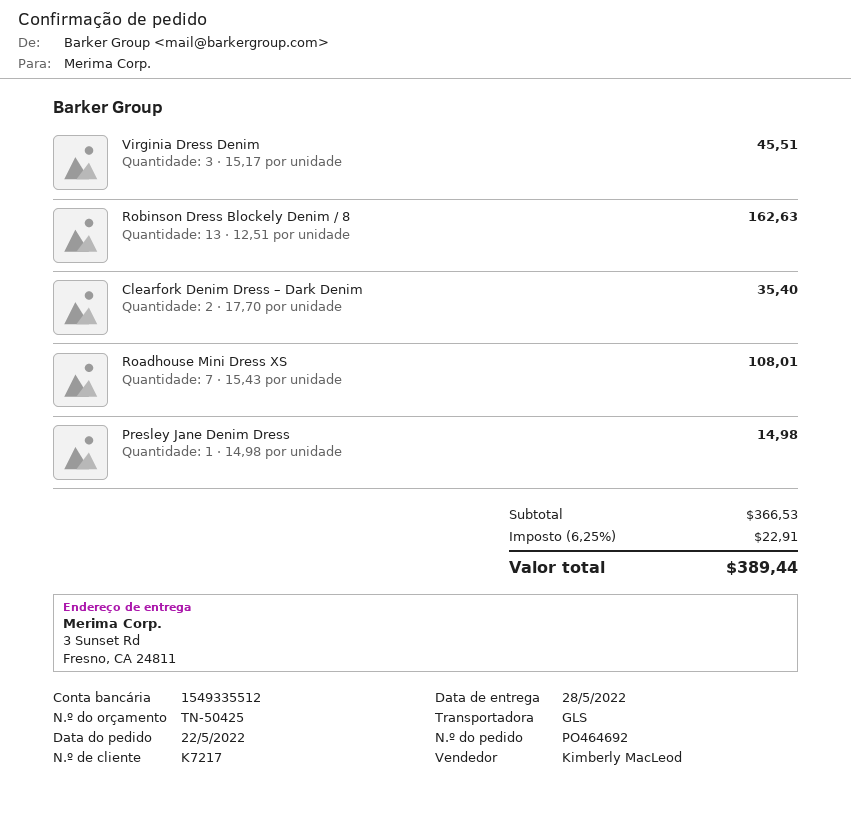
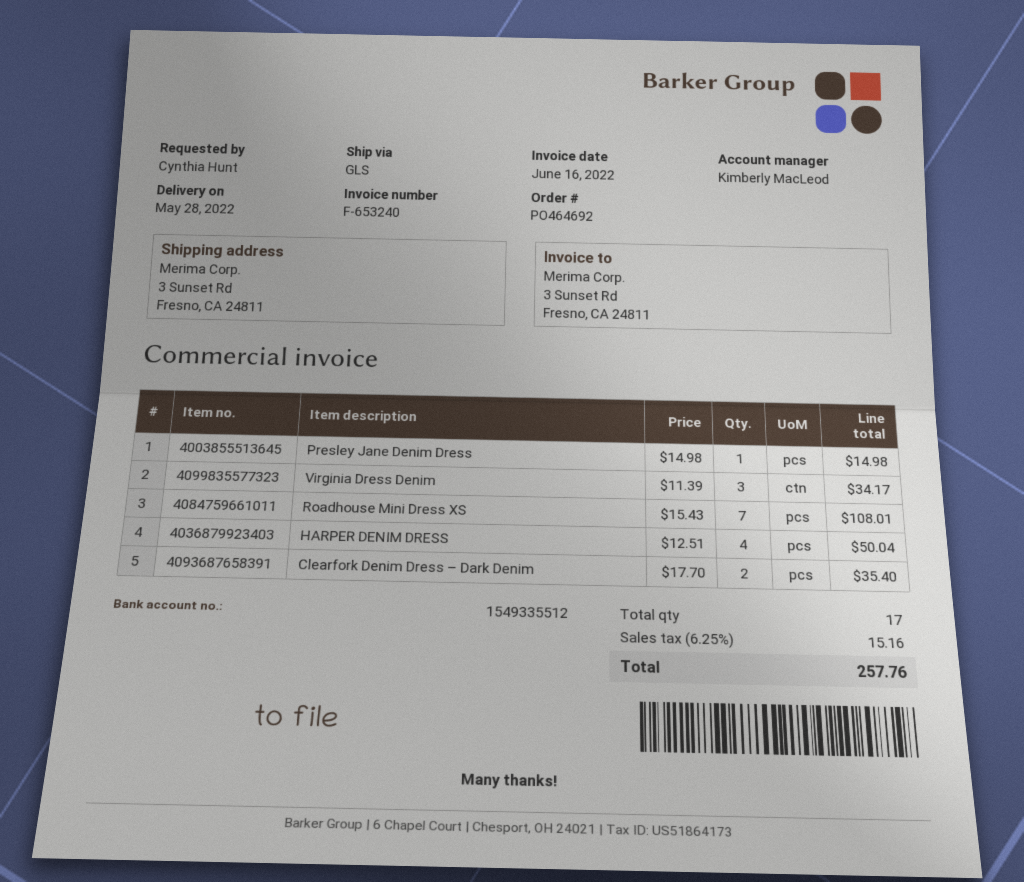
Virginia Dress Denim: 3 x 15.17 = 45.51 -> 3 x 11.39 = 34.17
Robinson Dress Blockely Denim / 8: 13 x 12.51 = 162.63 -> none
HARPER DENIM DRESS: none -> 4 x 12.51 = 50.04
tax: 6.25% = 22.91 -> 6.25% = 15.16
total: 389.44 -> 257.76

